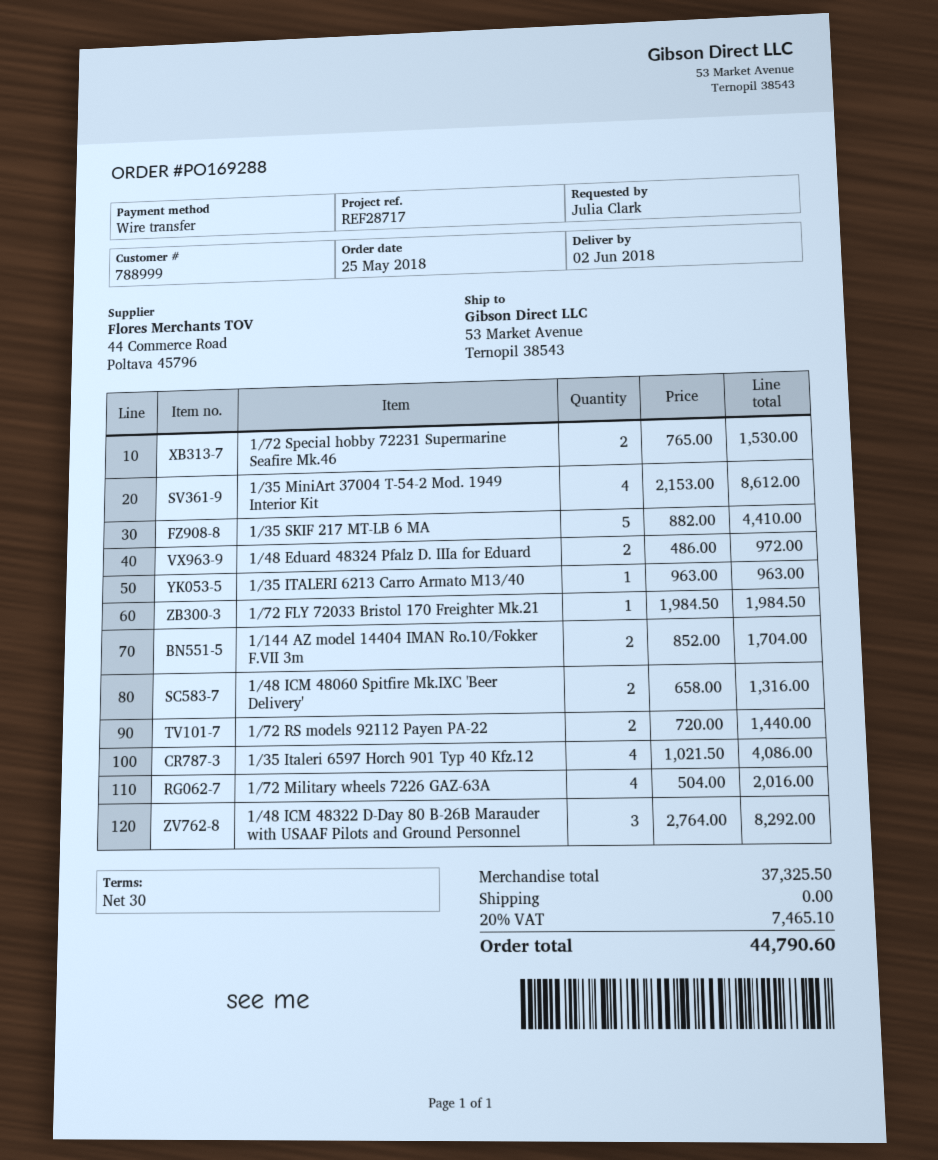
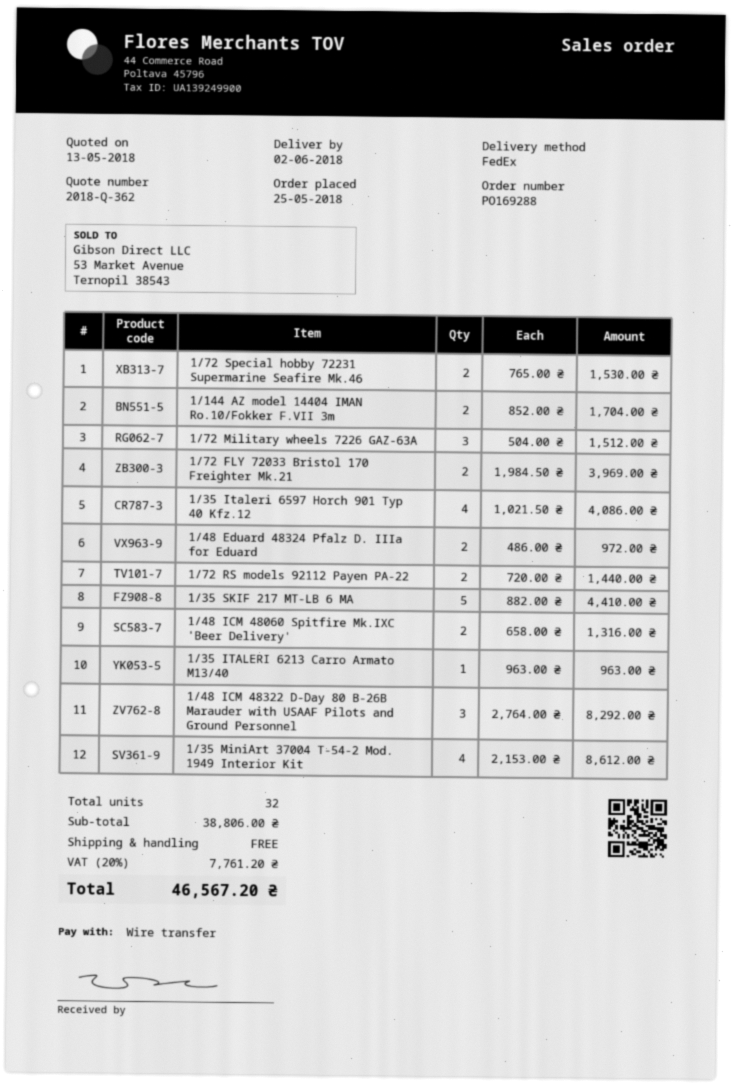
1/72 FLY 72033 Bristol 170 Freighter Mk.21: 1 x 1984.50 = 1984.50 -> 2 x 1984.50 = 3969.00
1/72 Military wheels 7226 GAZ-63A: 4 x 504.00 = 2016.00 -> 3 x 504.00 = 1512.00
subtotal: 37325.50 -> 38806.00
tax: 20% = 7465.10 -> 20% = 7761.20
total: 44790.60 -> 46567.20

